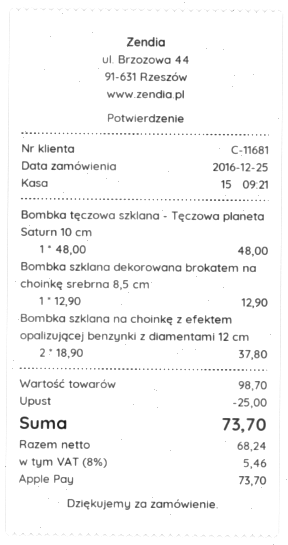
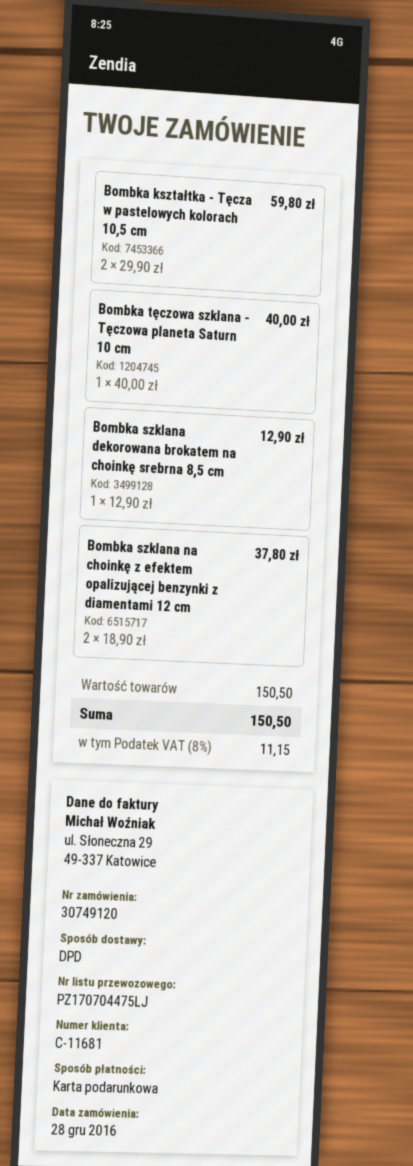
order date: 2016-12-25 -> 2016-12-28
payment method: Apple Pay -> gift card
Bombka tęczowa szklana - Tęczowa planeta Saturn 10 cm: 1 x 48.00 = 48.00 -> 1 x 40.00 = 40.00
Bombka kształtka - Tęcza w pastelowych kolorach 10,5 cm: none -> 2 x 29.90 = 59.80
subtotal: 98.70 -> 150.50
discount: 25.00 -> none
tax: 8% = 5.46 -> 8% = 11.15
total: 73.70 -> 150.50

